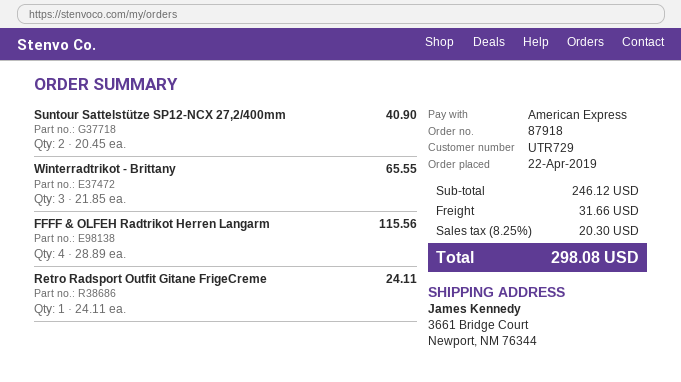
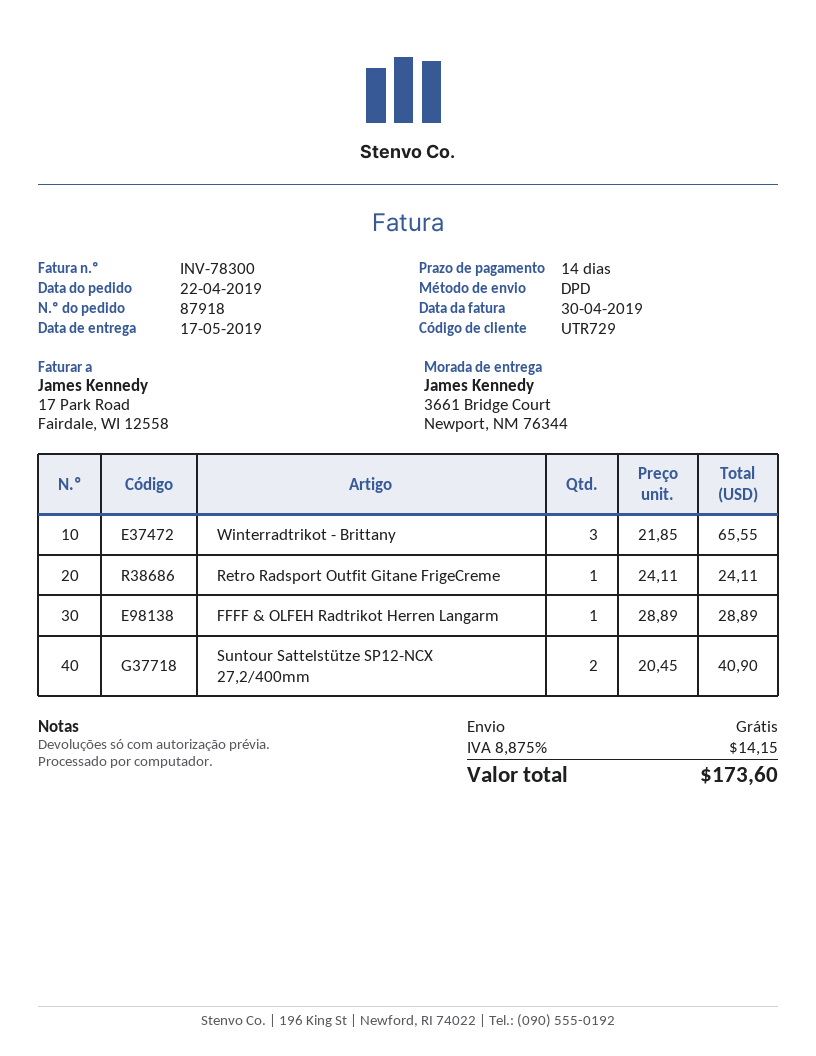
FFFF & OLFEH Radtrikot Herren Langarm: 4 x 28.89 = 115.56 -> 1 x 28.89 = 28.89
shipping: 31.66 -> 0.00
tax: 8.25% = 20.30 -> 8.875% = 14.15
total: 298.08 -> 173.60

